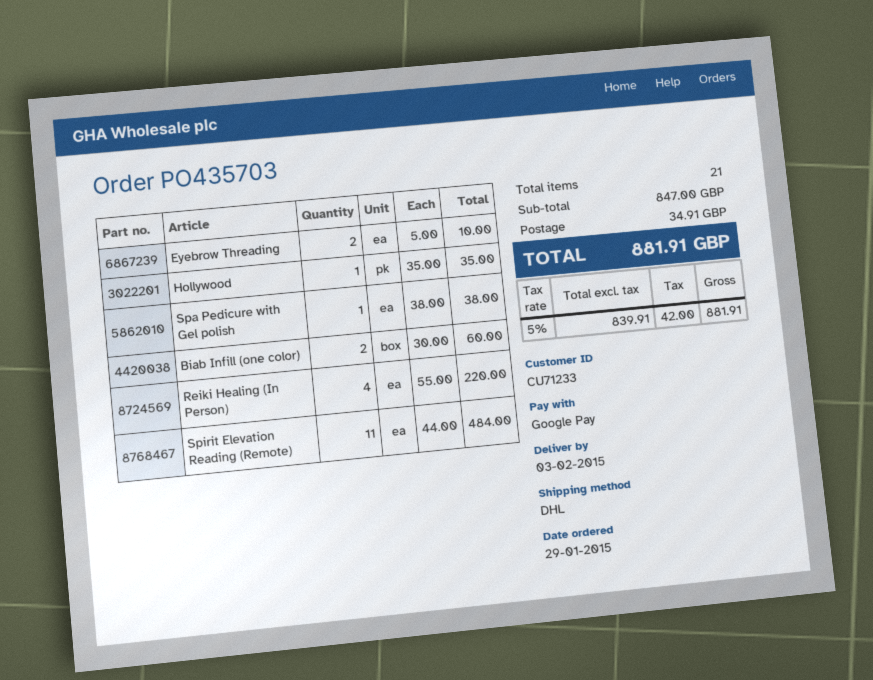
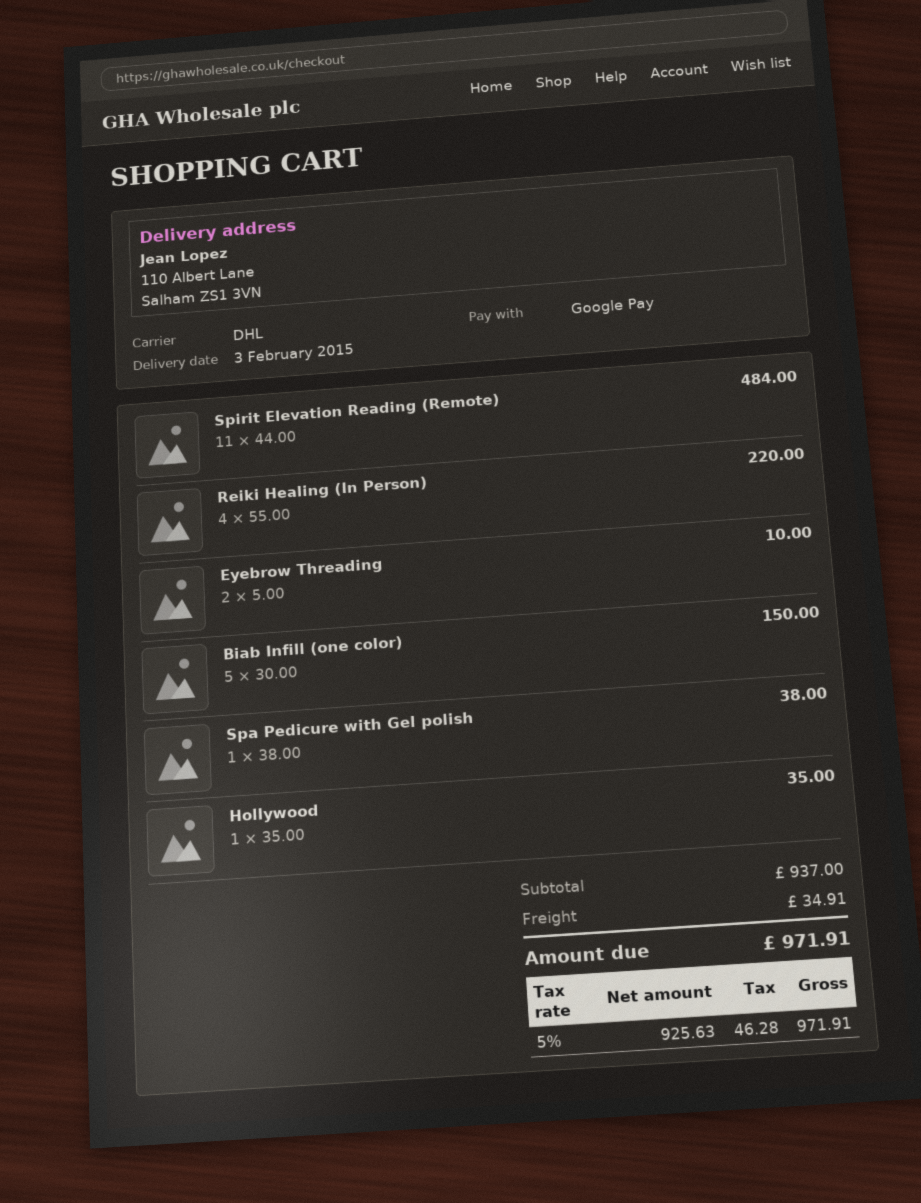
Biab Infill (one color): 2 x 30.00 = 60.00 -> 5 x 30.00 = 150.00
subtotal: 847.00 -> 937.00
net: 839.91 -> 925.63
tax: 5% = 42.00 -> 5% = 46.28
total: 881.91 -> 971.91

